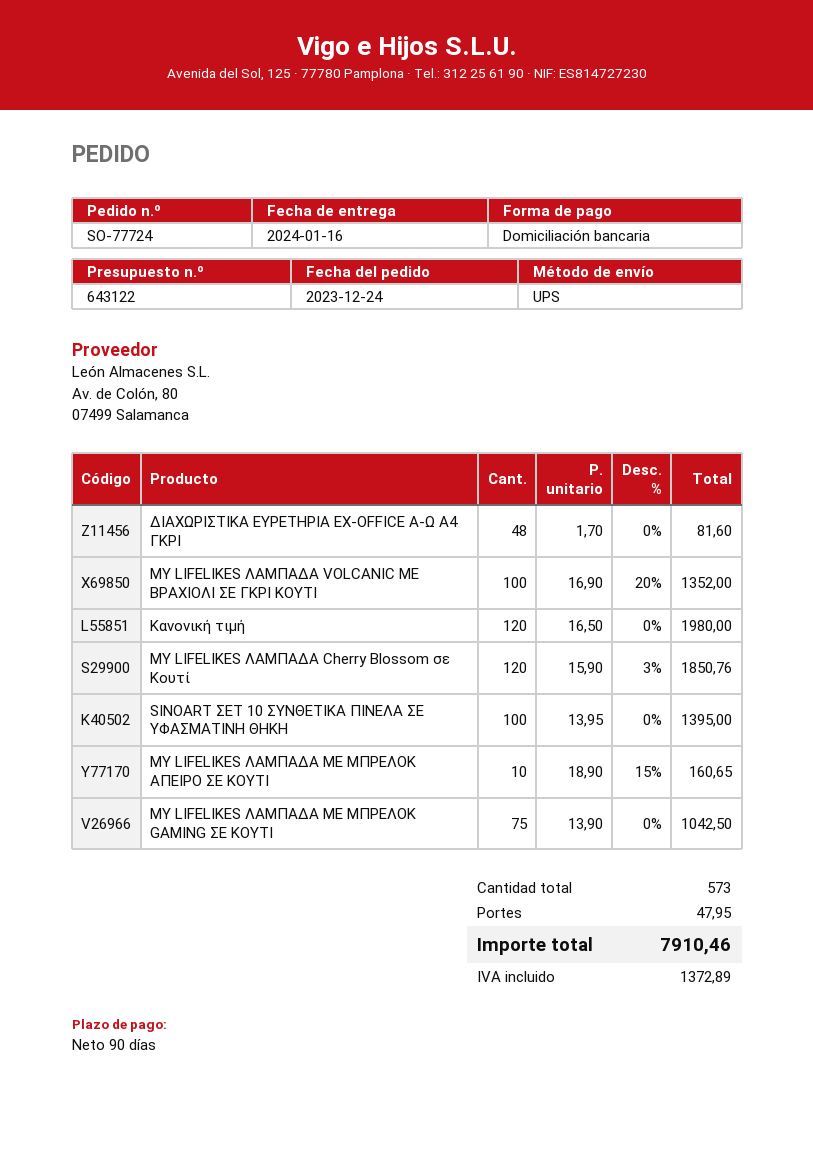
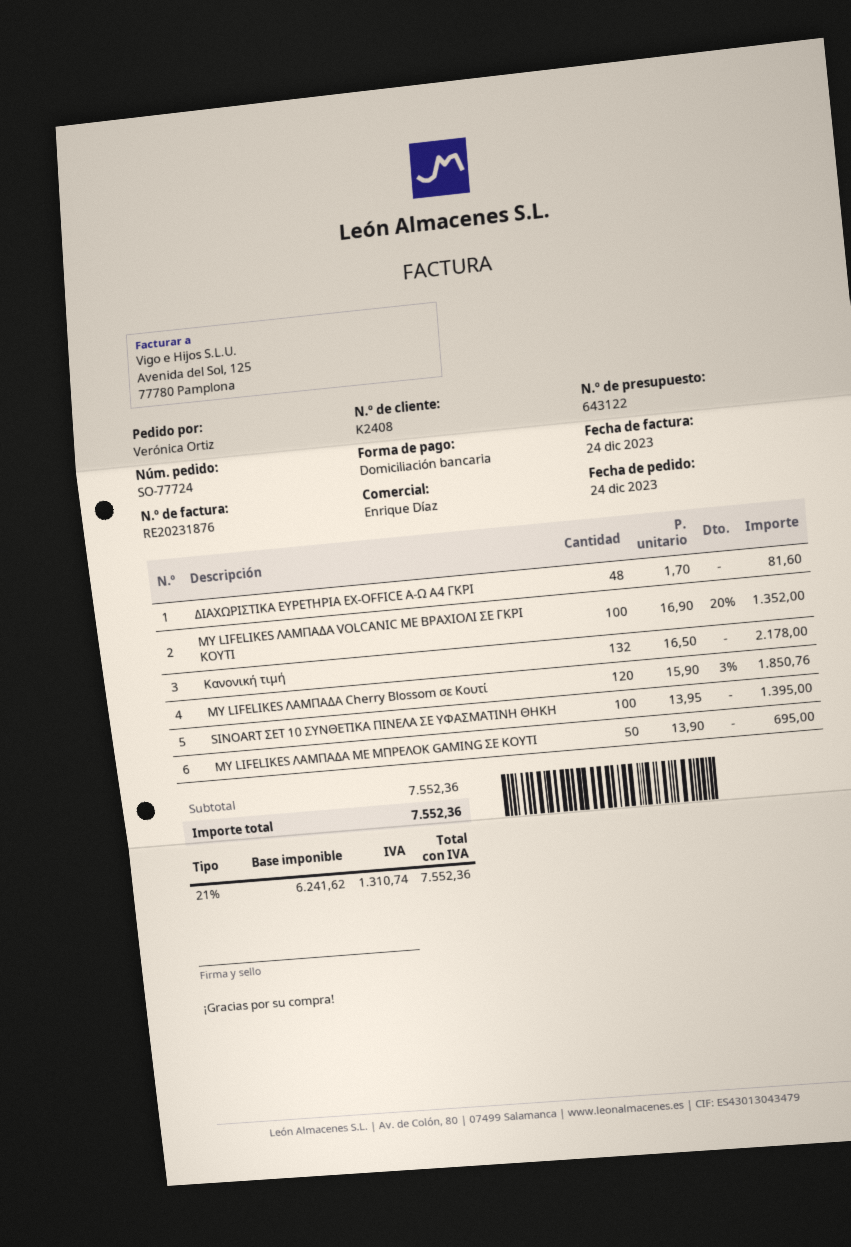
Κανονική τιμή: 120 x 16.50 = 1980.00 -> 132 x 16.50 = 2178.00
MY LIFELIKES ΛΑΜΠΑΔΑ ΜΕ ΜΠΡΕΛΟΚ ΑΠΕΙΡΟ ΣΕ ΚΟΥΤΙ: 10 x 18.90 - 15% = 160.65 -> none
MY LIFELIKES ΛΑΜΠΑΔΑ ΜΕ ΜΠΡΕΛΟΚ GAMING ΣΕ ΚΟΥΤΙ: 75 x 13.90 = 1042.50 -> 50 x 13.90 = 695.00
shipping: 47.95 -> none
tax: 1372.89 -> 1310.74
total: 7910.46 -> 7552.36

